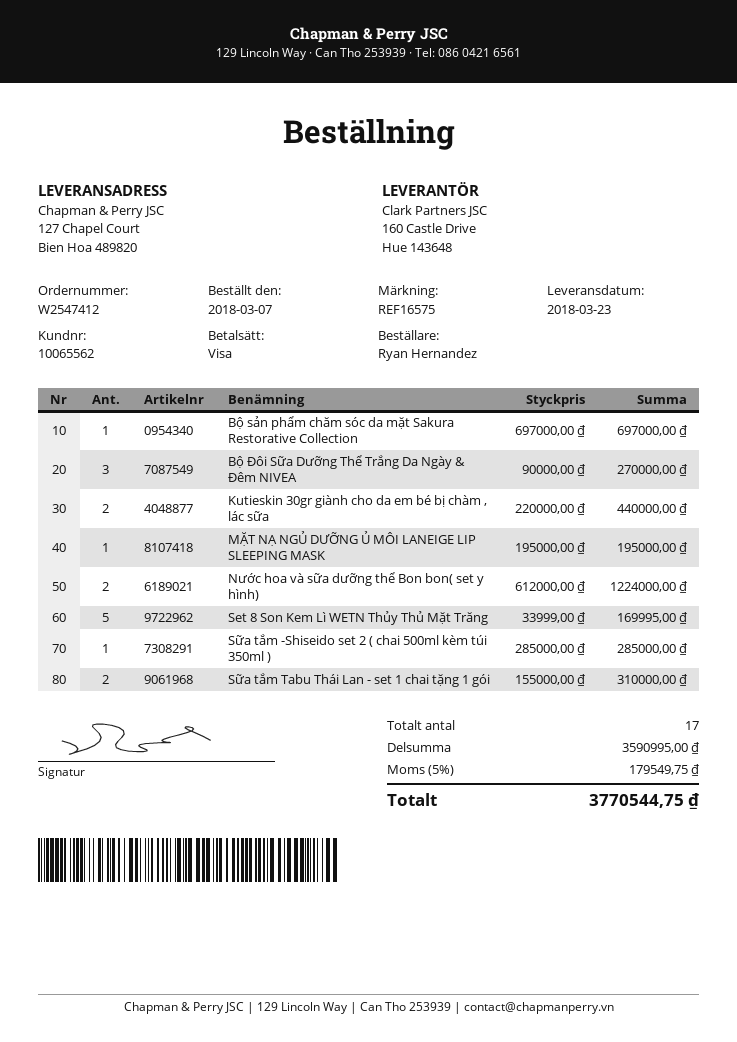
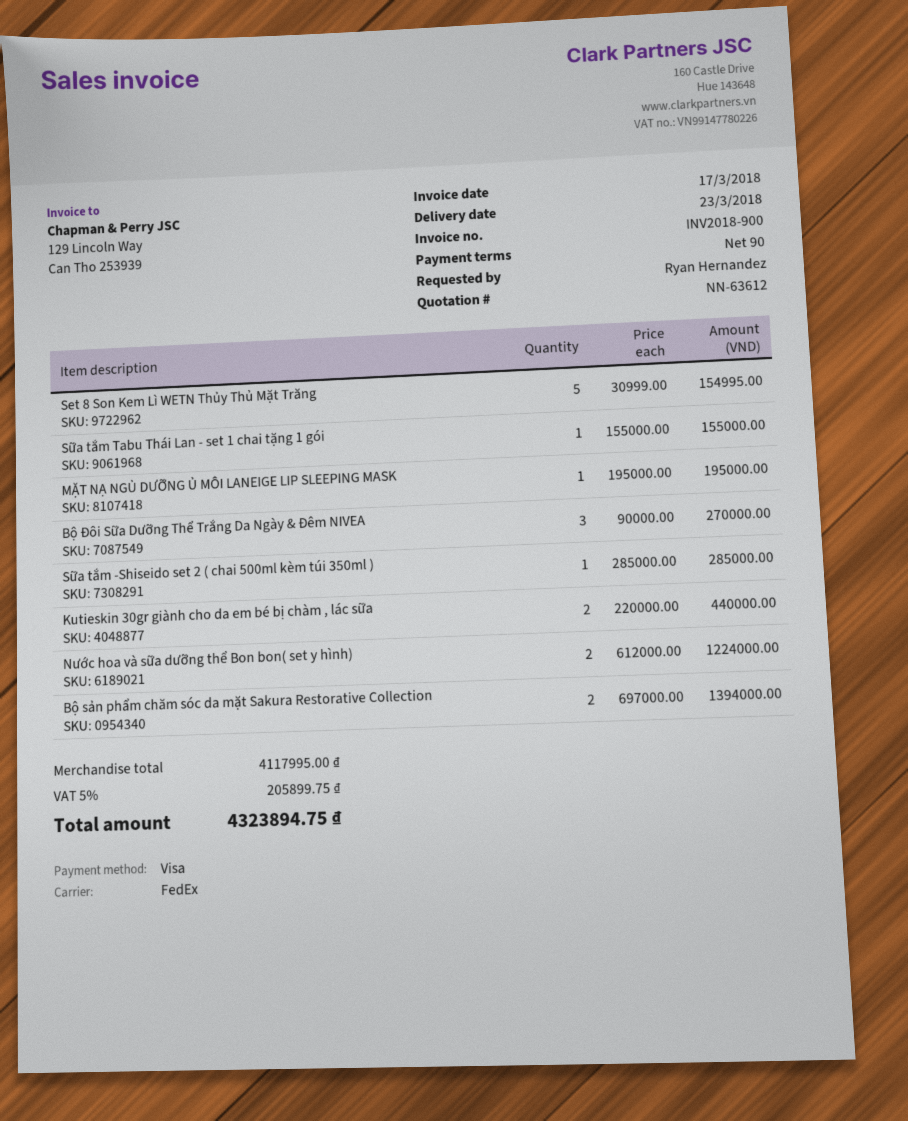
Bộ sản phẩm chăm sóc da mặt Sakura Restorative Collection: 1 x 697000.00 = 697000.00 -> 2 x 697000.00 = 1394000.00
Set 8 Son Kem Lì WETN Thủy Thủ Mặt Trăng: 5 x 33999.00 = 169995.00 -> 5 x 30999.00 = 154995.00
Sữa tắm Tabu Thái Lan - set 1 chai tặng 1 gói: 2 x 155000.00 = 310000.00 -> 1 x 155000.00 = 155000.00
subtotal: 3590995.00 -> 4117995.00
tax: 5% = 179549.75 -> 5% = 205899.75
total: 3770544.75 -> 4323894.75

